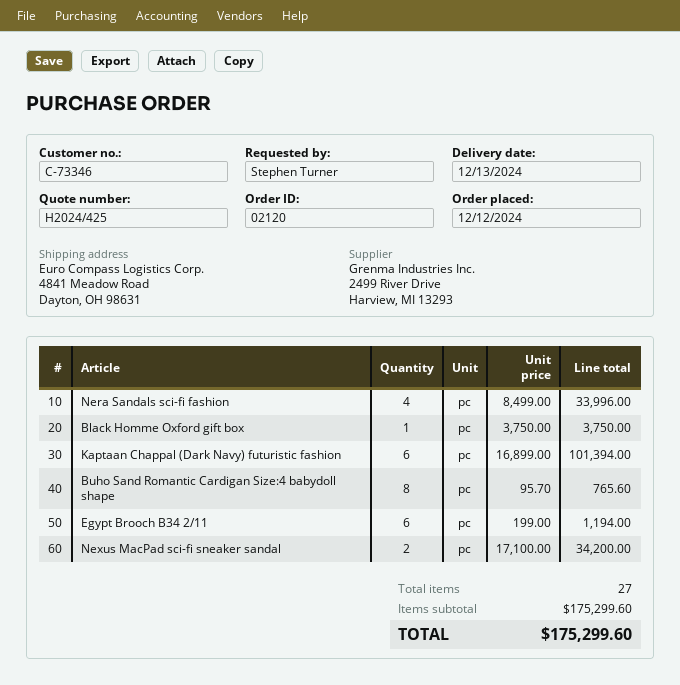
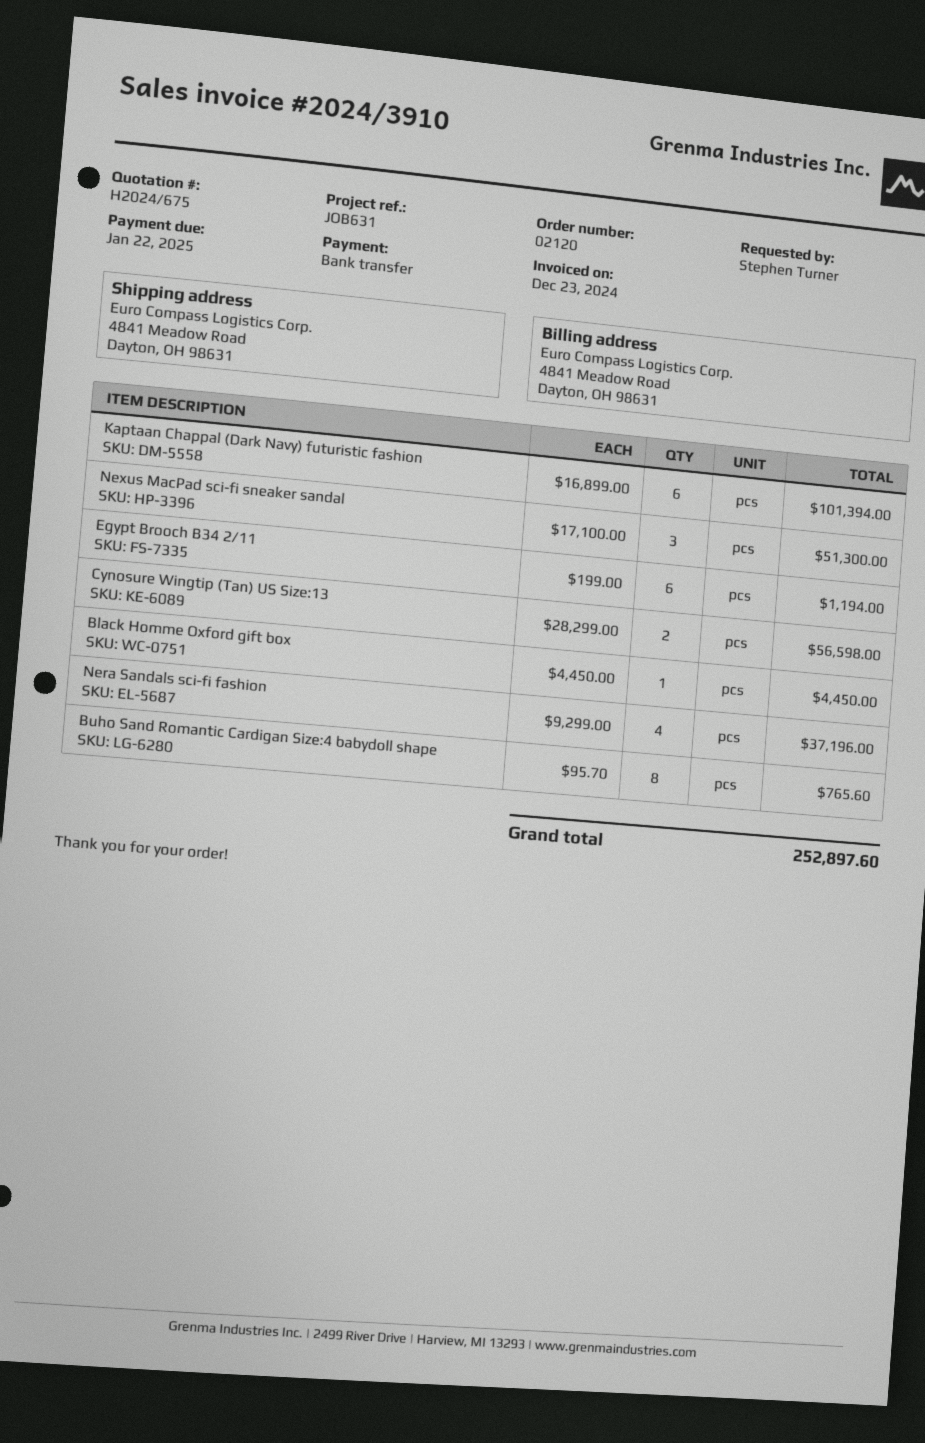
quote number: H2024/425 -> H2024/675
Nera Sandals sci-fi fashion: 4 x 8499.00 = 33996.00 -> 4 x 9299.00 = 37196.00
Black Homme Oxford gift box: 1 x 3750.00 = 3750.00 -> 1 x 4450.00 = 4450.00
Nexus MacPad sci-fi sneaker sandal: 2 x 17100.00 = 34200.00 -> 3 x 17100.00 = 51300.00
Cynosure Wingtip (Tan) US Size:13: none -> 2 x 28299.00 = 56598.00
total: 175299.60 -> 252897.60

